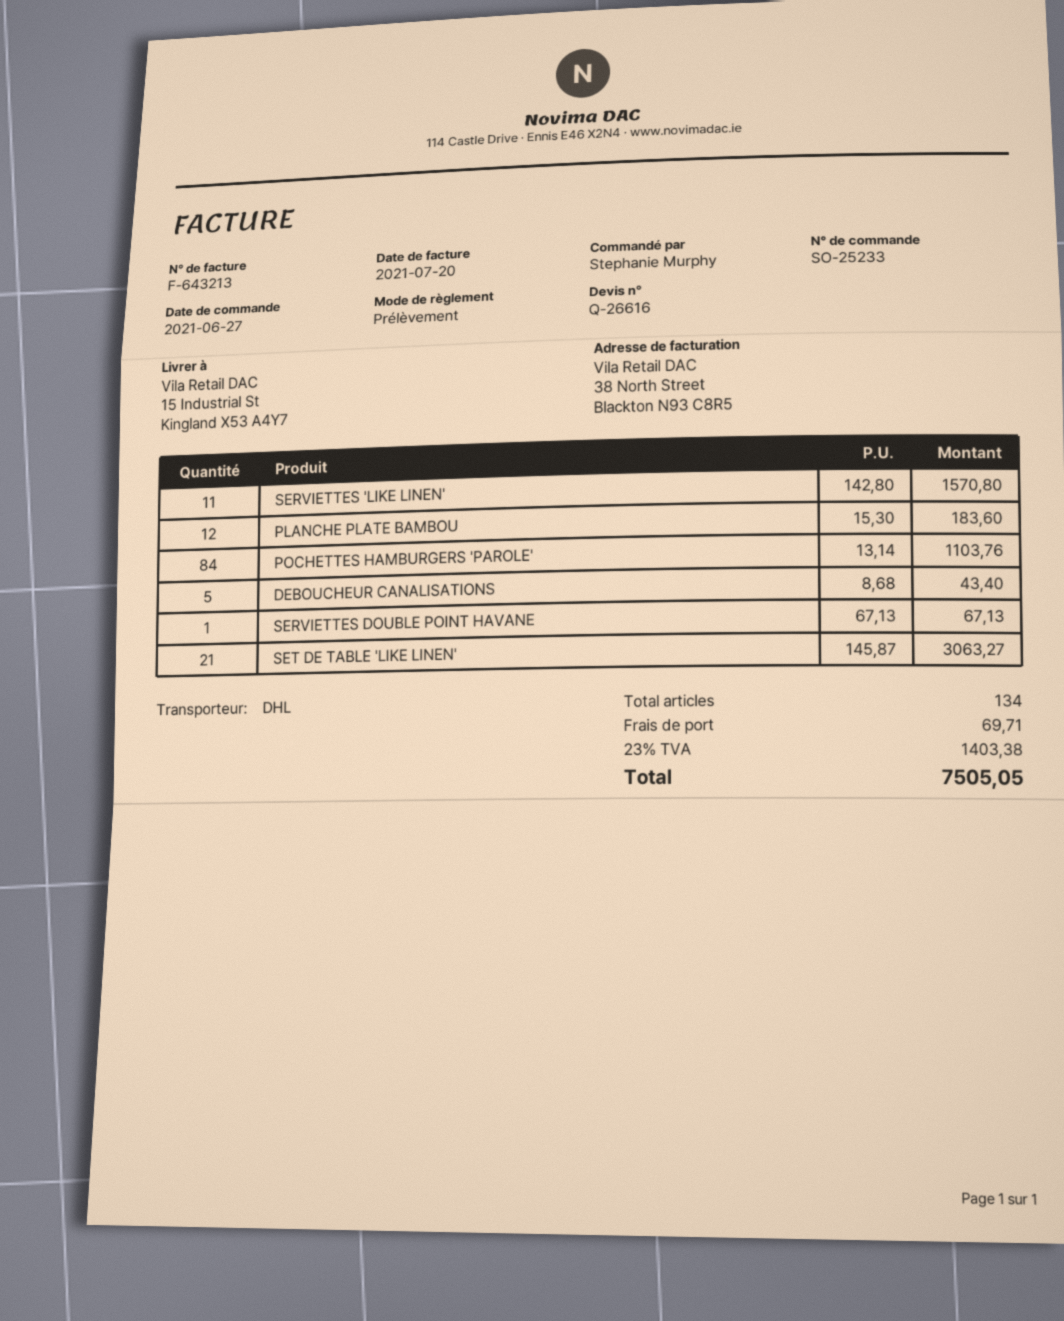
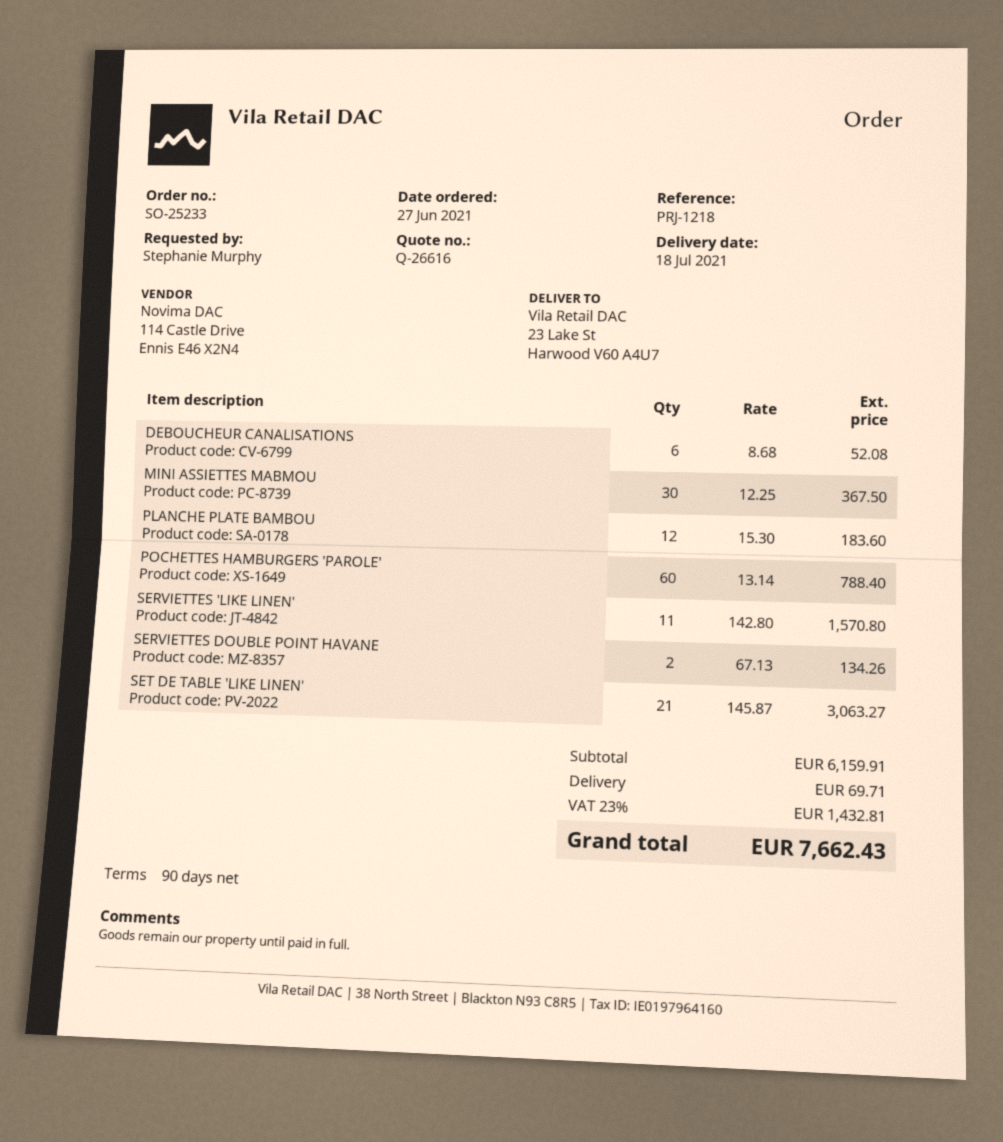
ship to: 15 Industrial St, Kingland X53 A4Y7 -> 23 Lake St, Harwood V60 A4U7
POCHETTES HAMBURGERS 'PAROLE': 84 x 13.14 = 1103.76 -> 60 x 13.14 = 788.40
DEBOUCHEUR CANALISATIONS: 5 x 8.68 = 43.40 -> 6 x 8.68 = 52.08
SERVIETTES DOUBLE POINT HAVANE: 1 x 67.13 = 67.13 -> 2 x 67.13 = 134.26
MINI ASSIETTES MABMOU: none -> 30 x 12.25 = 367.50
tax: 23% = 1403.38 -> 23% = 1432.81
total: 7505.05 -> 7662.43

